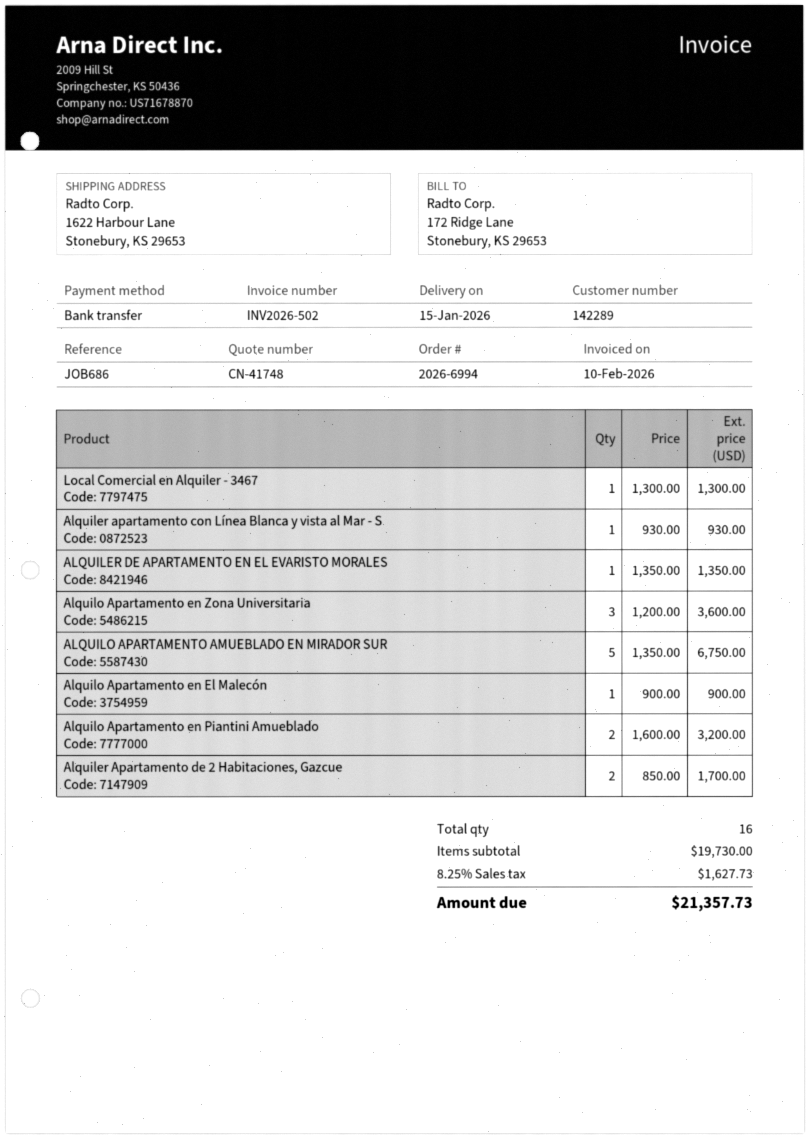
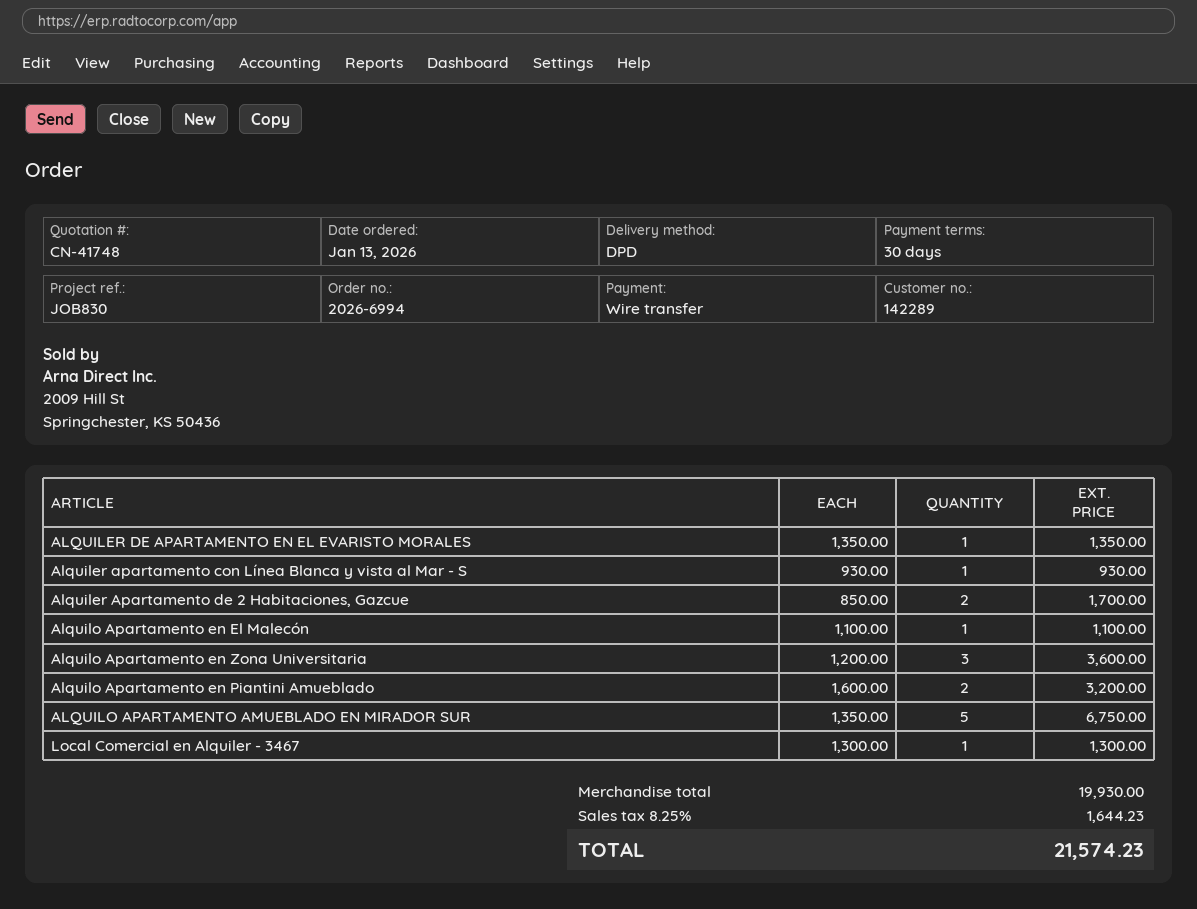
reference: JOB686 -> JOB830
Alquilo Apartamento en El Malecón: 1 x 900.00 = 900.00 -> 1 x 1100.00 = 1100.00
subtotal: 19730.00 -> 19930.00
tax: 8.25% = 1627.73 -> 8.25% = 1644.23
total: 21357.73 -> 21574.23

